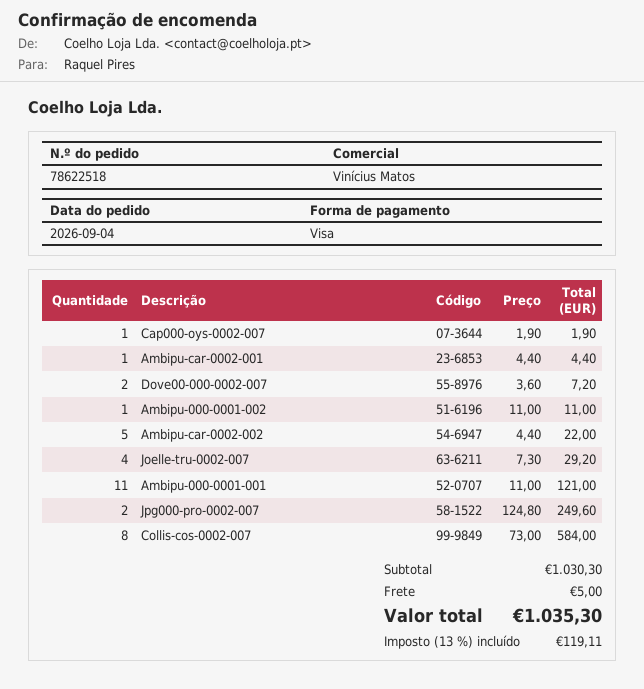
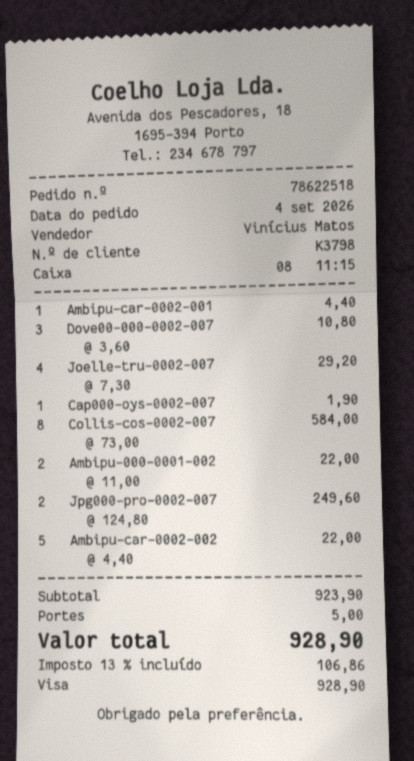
Dove00-000-0002-007: 2 x 3.60 = 7.20 -> 3 x 3.60 = 10.80
Ambipu-000-0001-002: 1 x 11.00 = 11.00 -> 2 x 11.00 = 22.00
Ambipu-000-0001-001: 11 x 11.00 = 121.00 -> none
subtotal: 1030.30 -> 923.90
tax: 13% = 119.11 -> 13% = 106.86
total: 1035.30 -> 928.90

